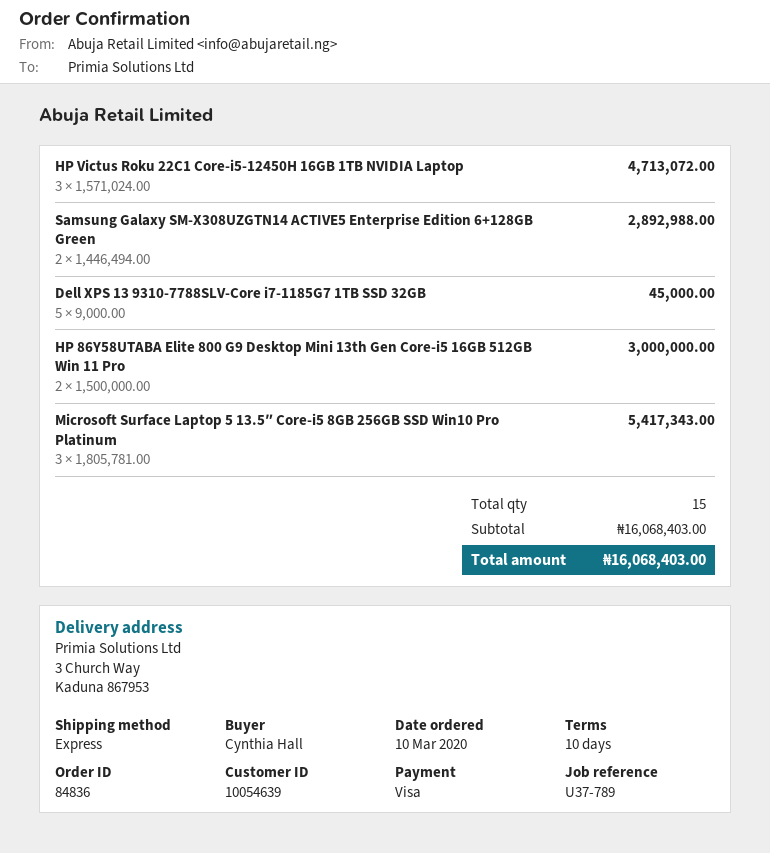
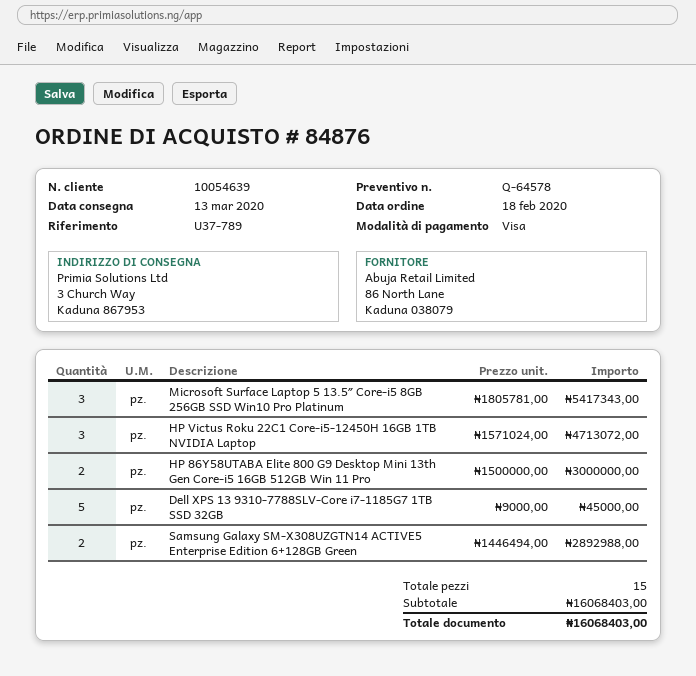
order number: 84836 -> 84876
order date: 2020-03-10 -> 2020-02-18

